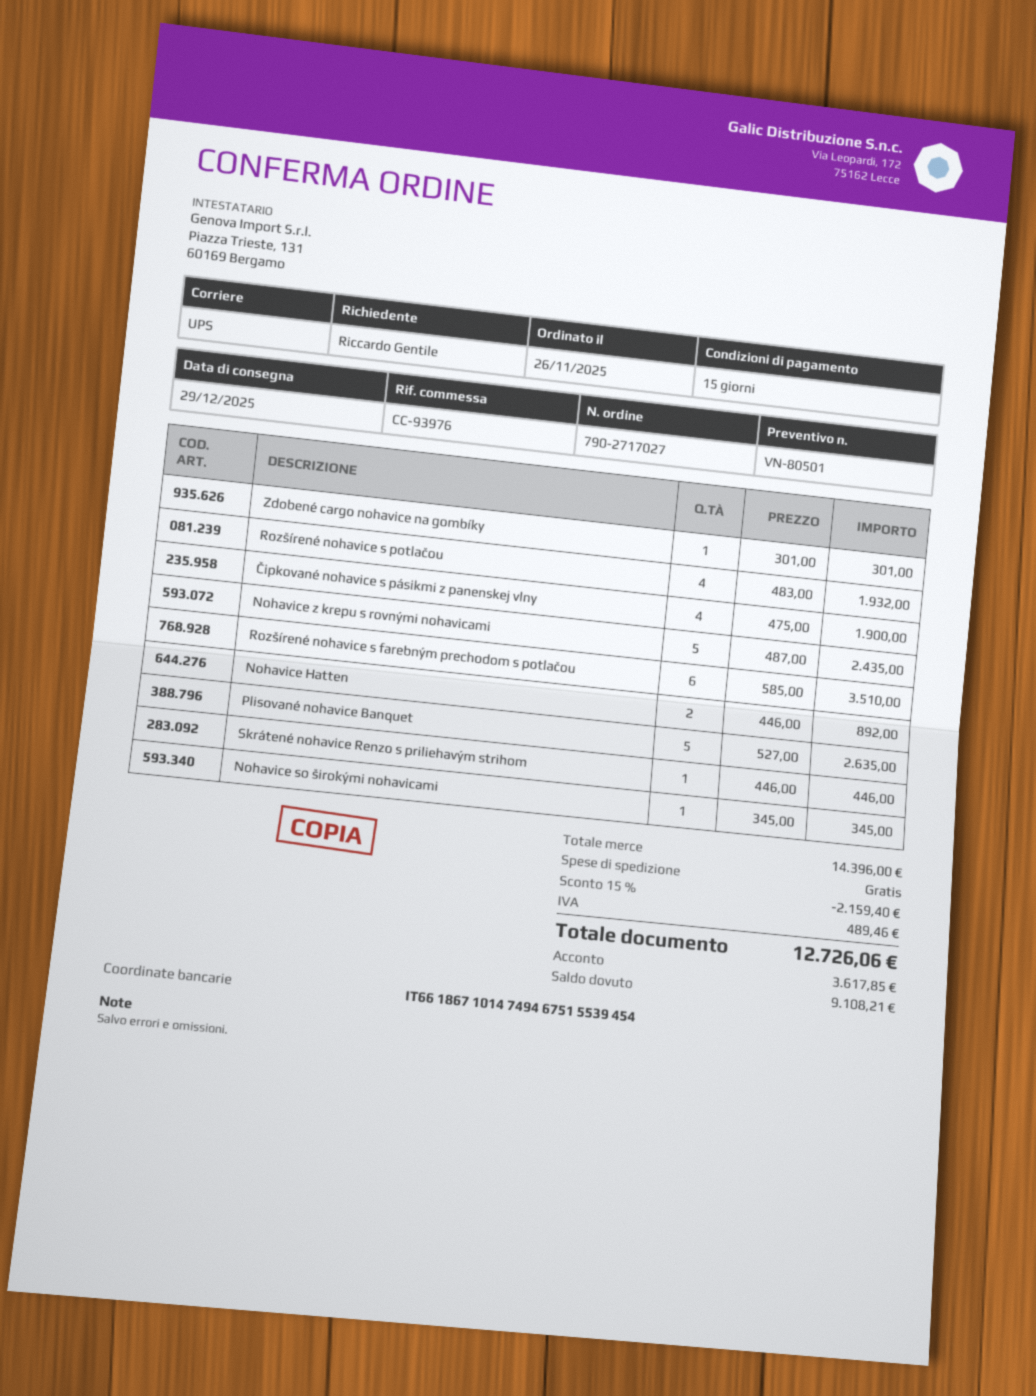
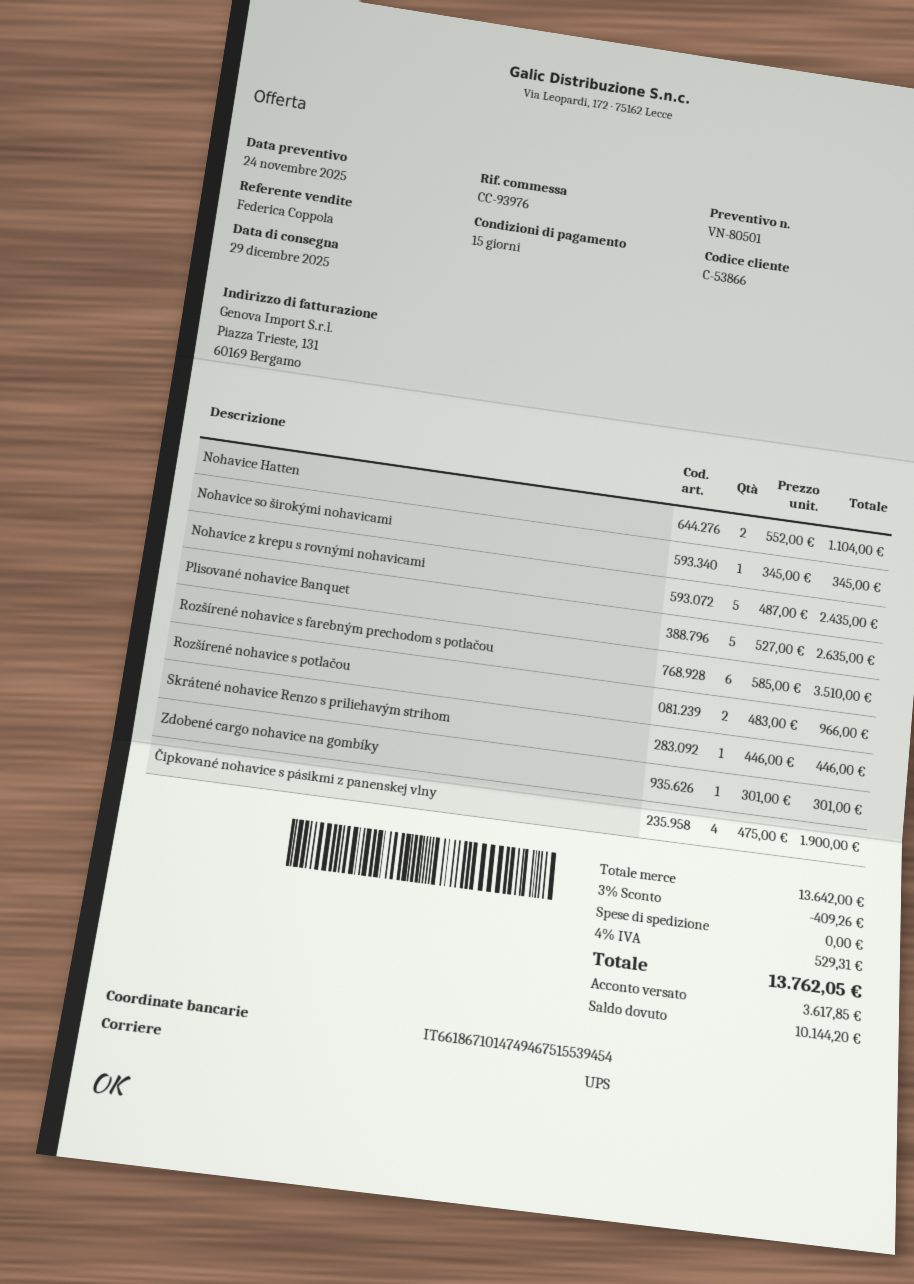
Rozšírené nohavice s potlačou: 4 x 483.00 = 1932.00 -> 2 x 483.00 = 966.00
Nohavice Hatten: 2 x 446.00 = 892.00 -> 2 x 552.00 = 1104.00
subtotal: 14396.00 -> 13642.00
discount: 15% = 2159.40 -> 3% = 409.26
tax: 489.46 -> 529.31
total: 12726.06 -> 13762.05
balance: 9108.21 -> 10144.20

